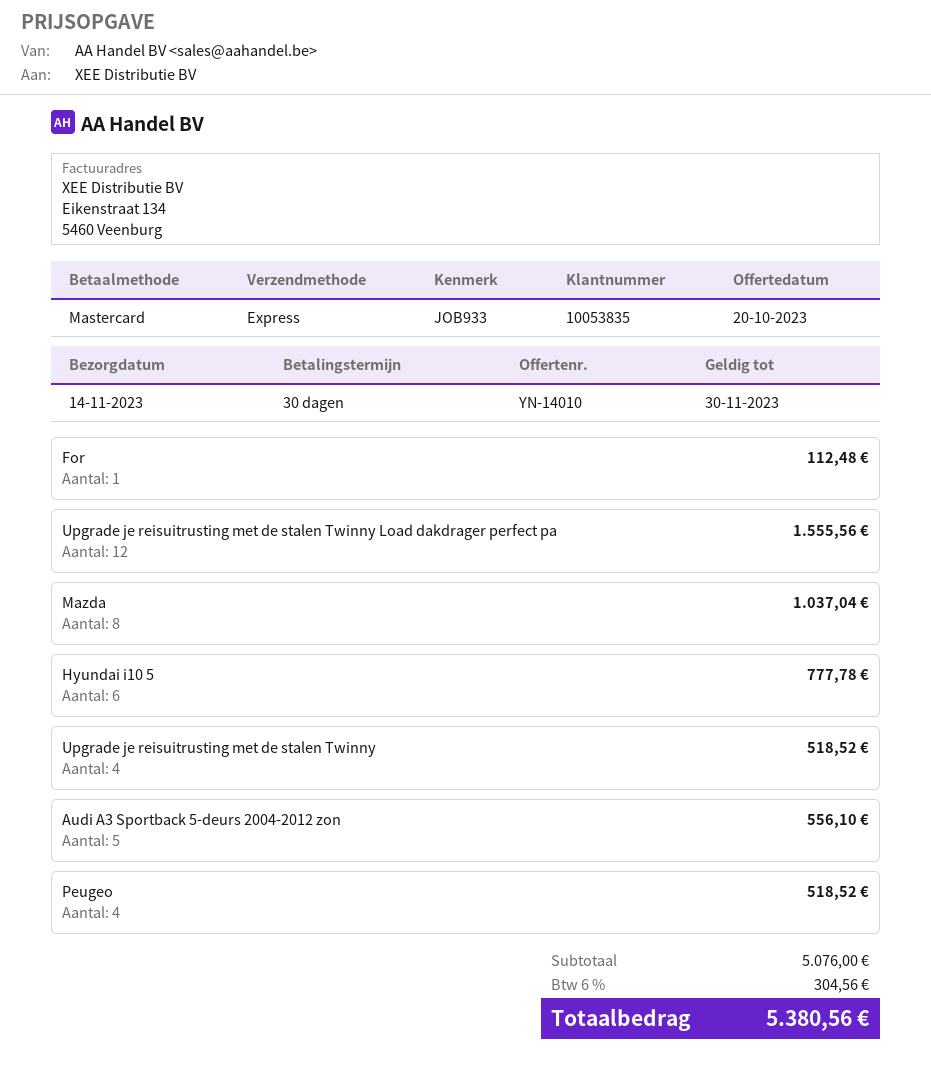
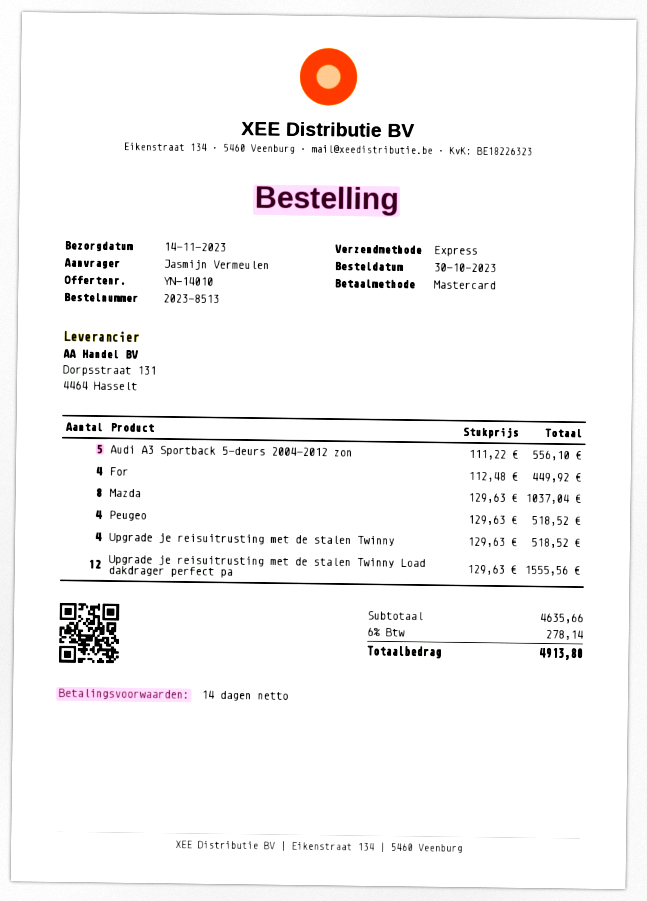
payment terms: 30 days -> 14 days
For: 1 for 112.48 -> 4 for 449.92
Hyundai i10 5: 6 for 777.78 -> none
subtotal: 5076.00 -> 4635.66
tax: 6% = 304.56 -> 6% = 278.14
total: 5380.56 -> 4913.80

